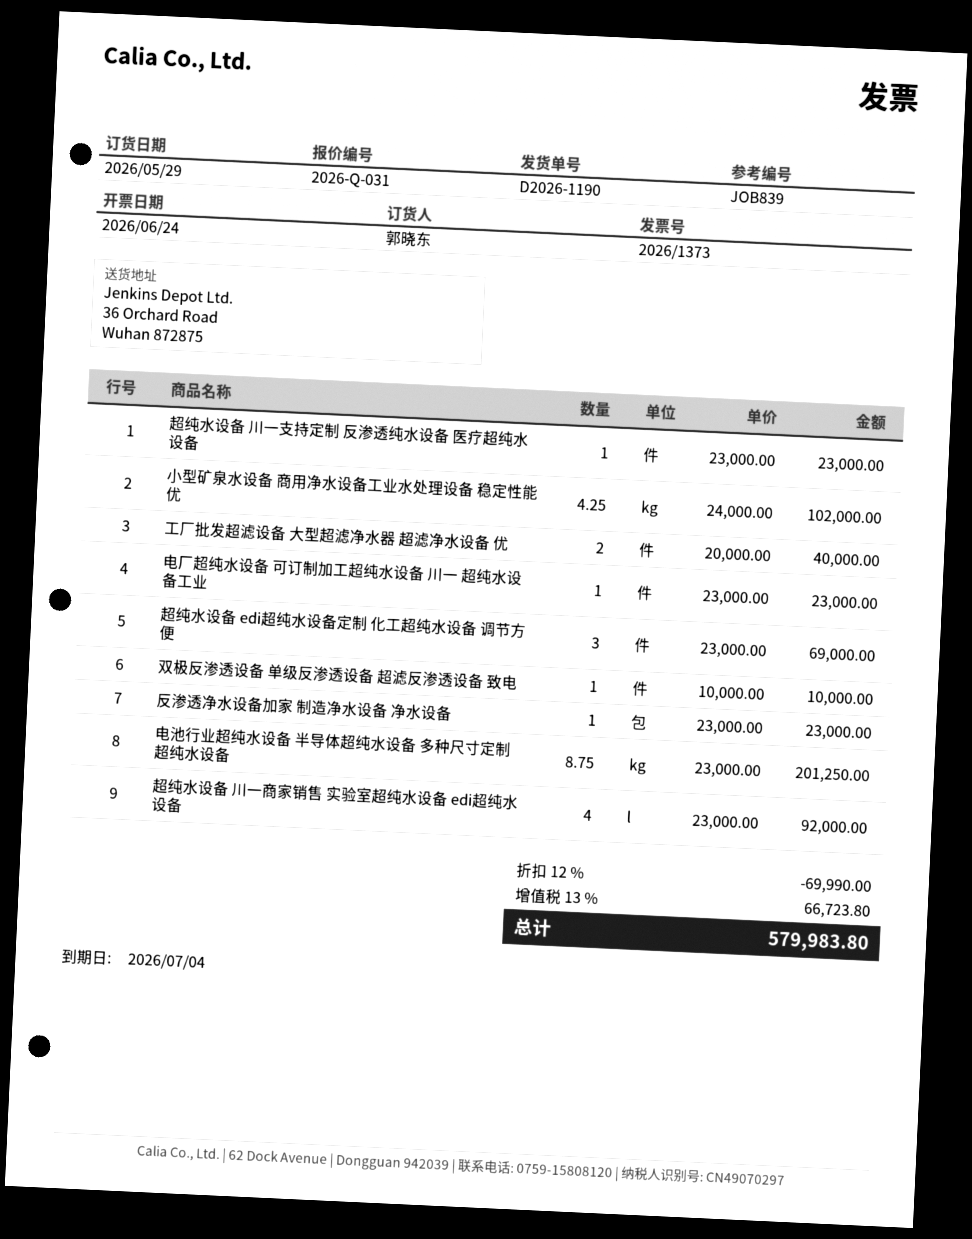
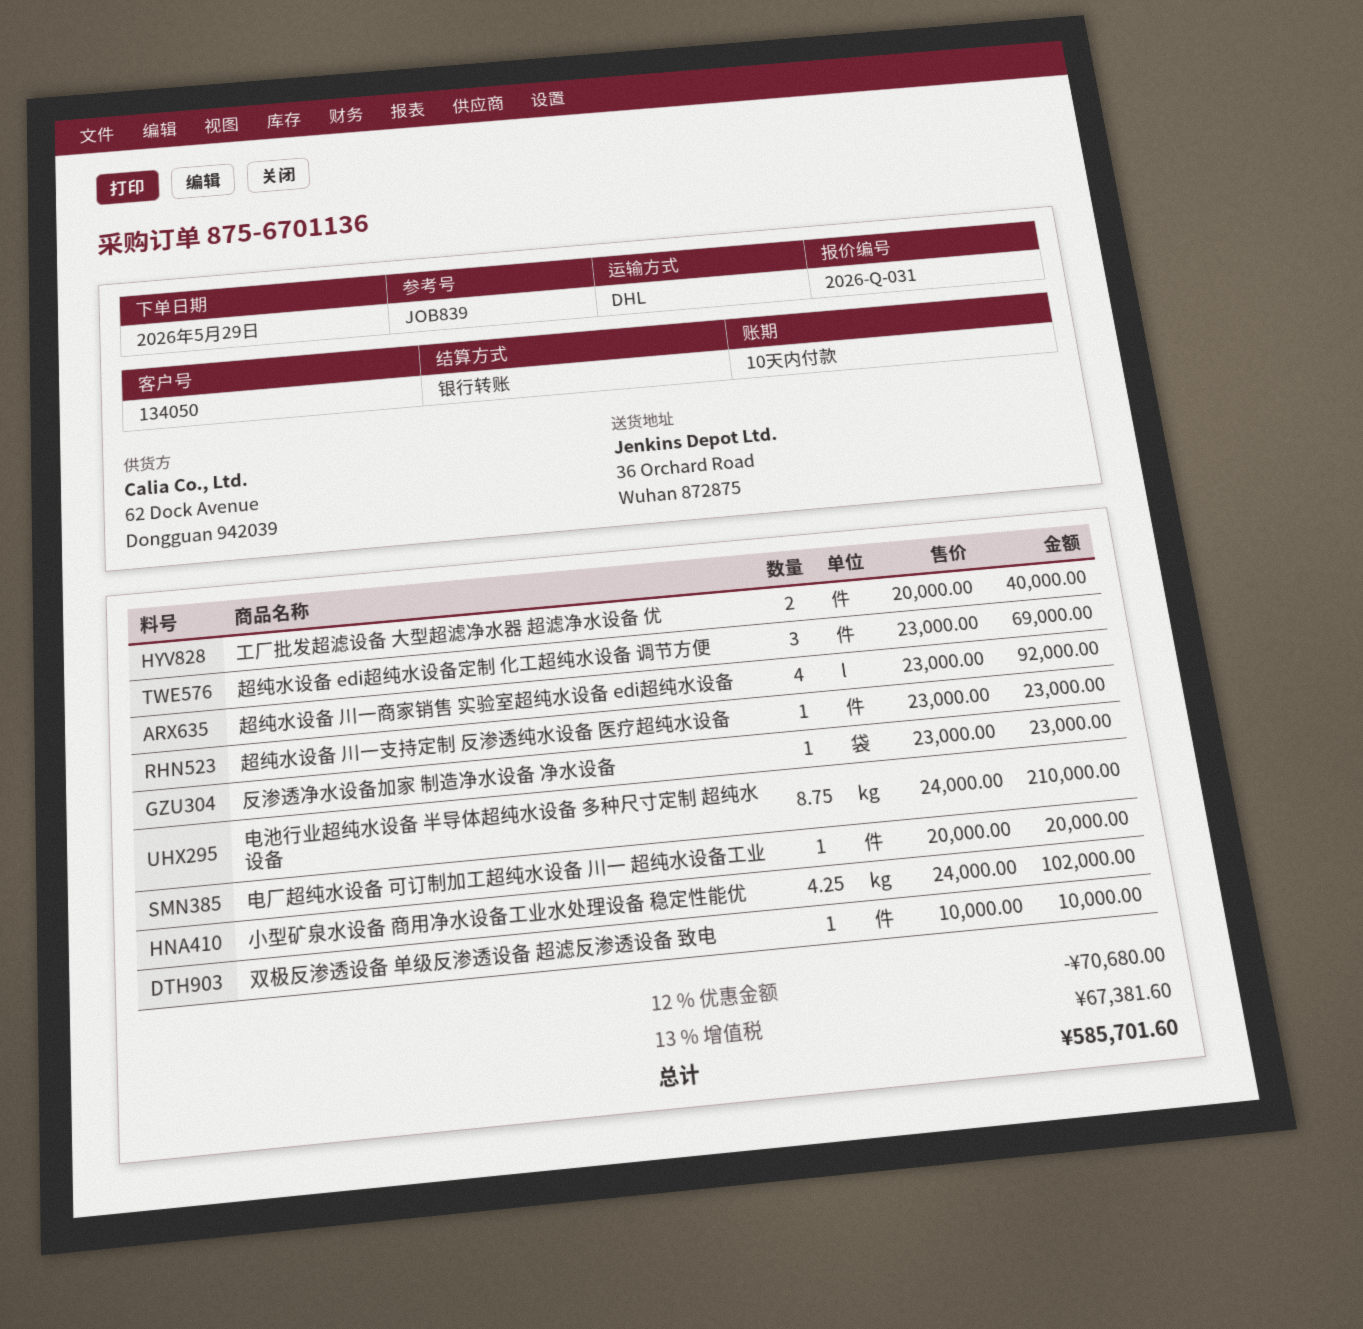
电厂超纯水设备 可订制加工超纯水设备 川一 超纯水设备工业: 1 x 23000.00 = 23000.00 -> 1 x 20000.00 = 20000.00
电池行业超纯水设备 半导体超纯水设备 多种尺寸定制 超纯水设备: 8.75 x 23000.00 = 201250.00 -> 8.75 x 24000.00 = 210000.00
discount: 12% = 69990.00 -> 12% = 70680.00
tax: 13% = 66723.80 -> 13% = 67381.60
total: 579983.80 -> 585701.60

